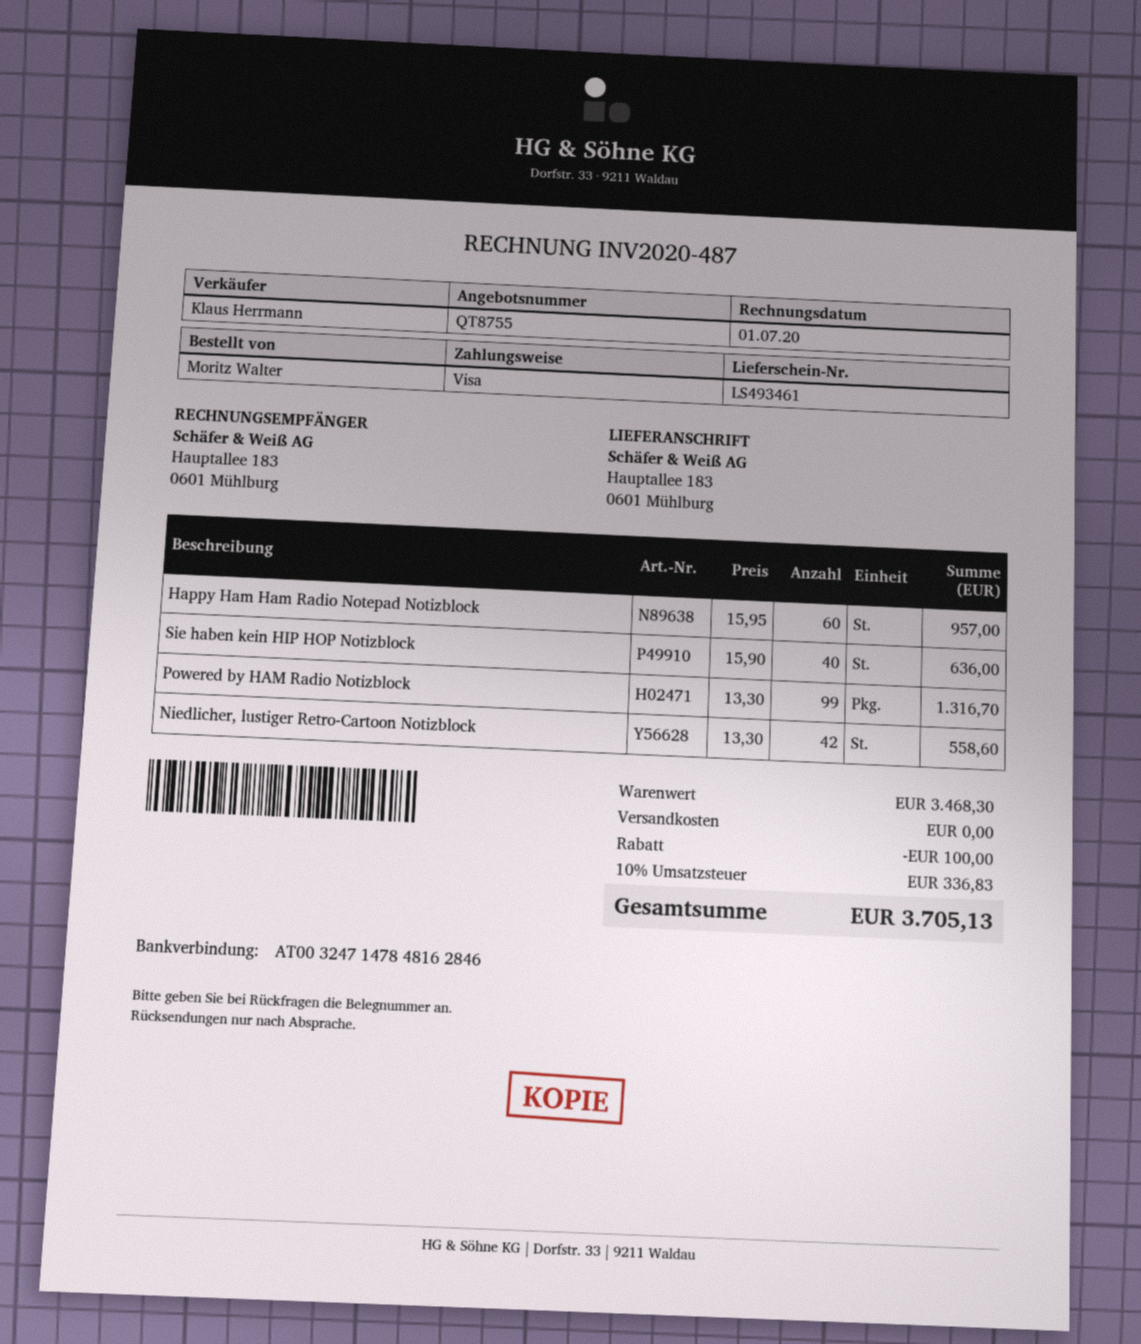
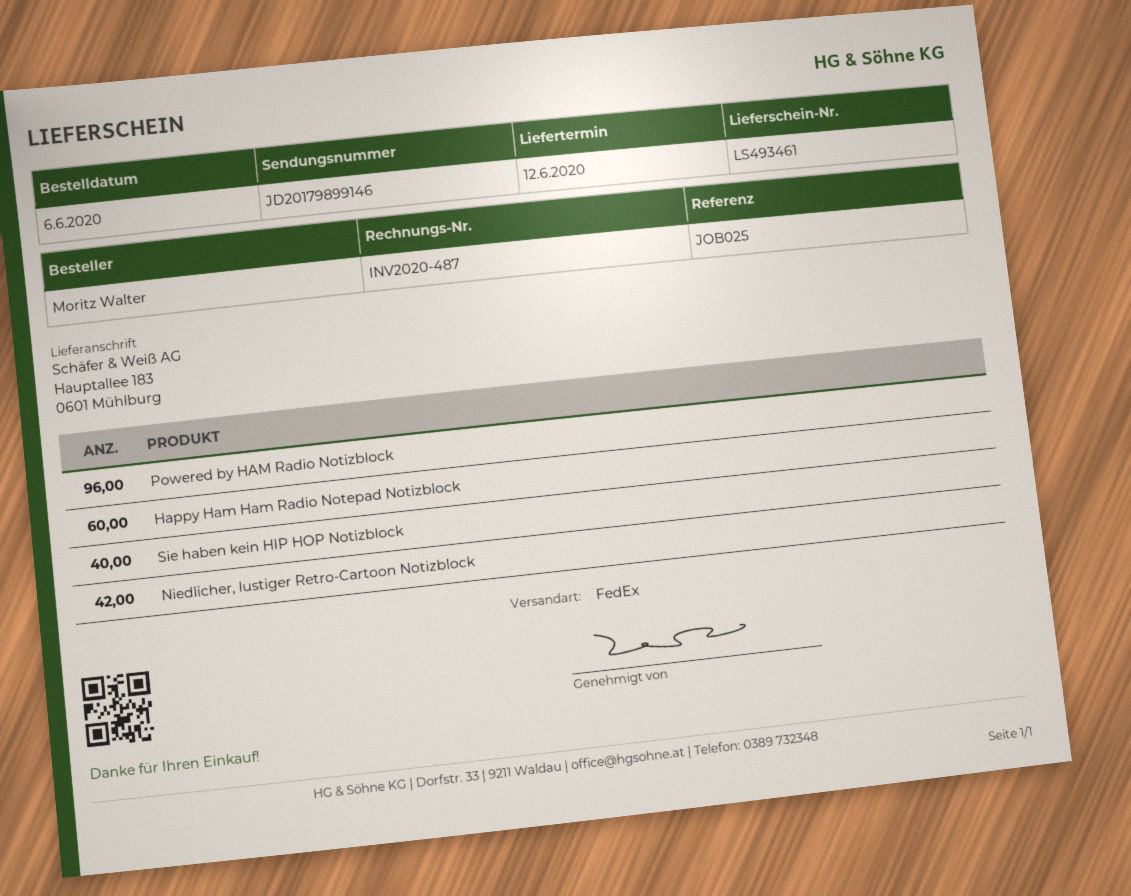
Powered by HAM Radio Notizblock: 99 -> 96

